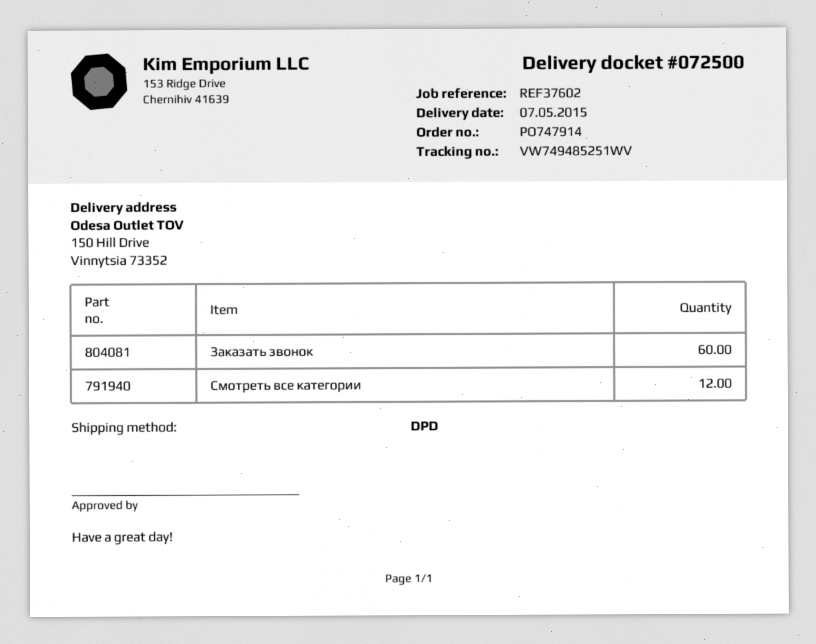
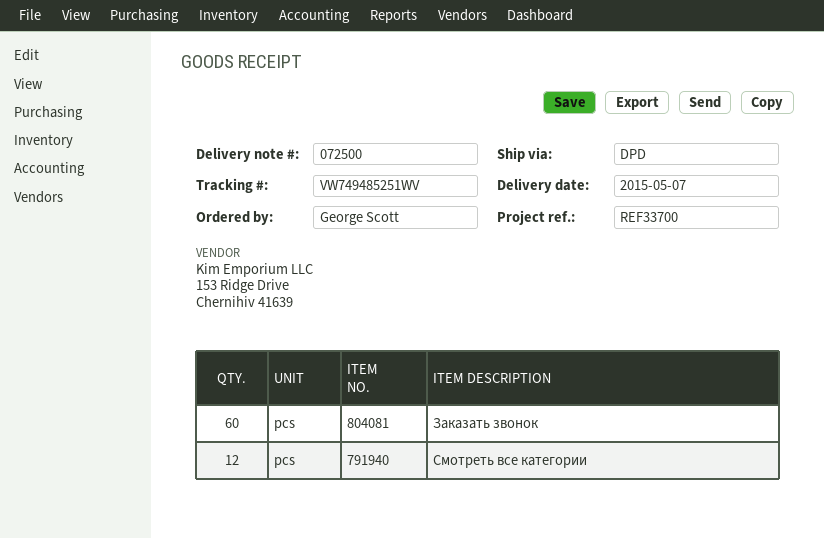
reference: REF37602 -> REF33700

